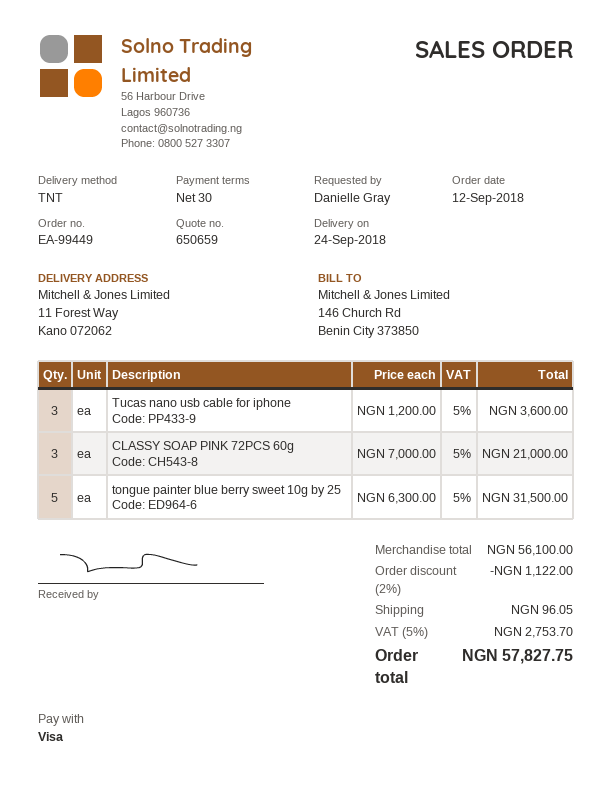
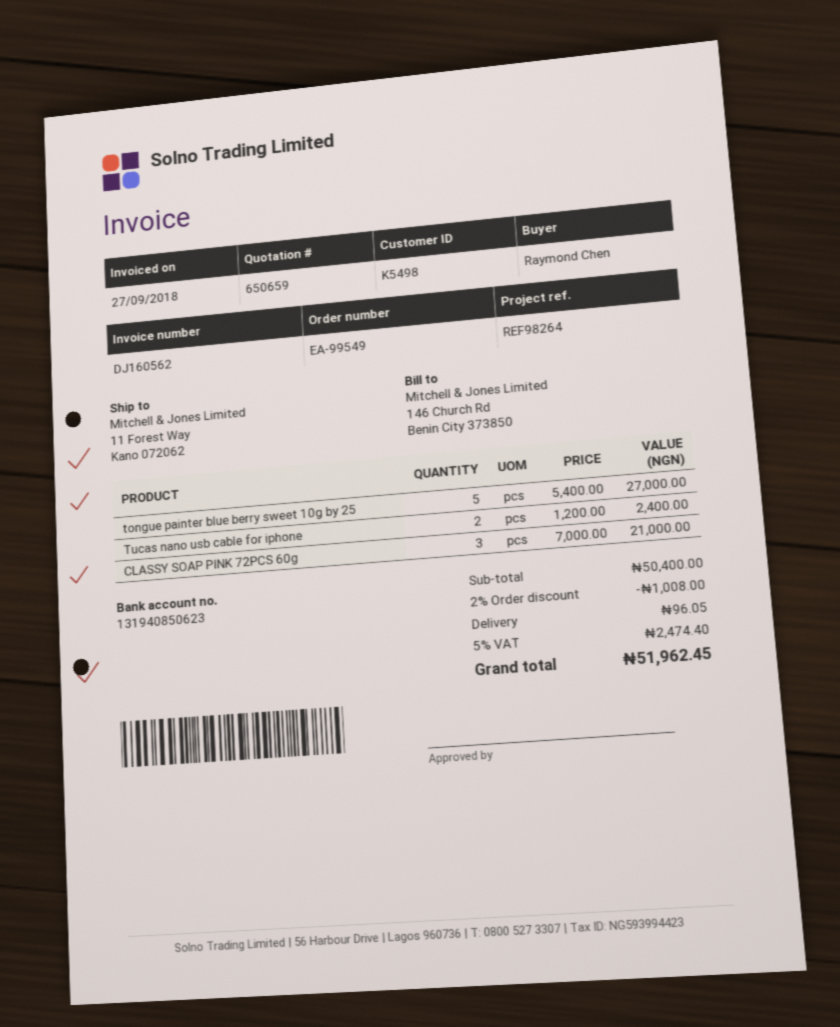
order number: EA-99449 -> EA-99549
ordered by: Danielle Gray -> Raymond Chen
Tucas nano usb cable for iphone: 3 x 1200.00 = 3600.00 -> 2 x 1200.00 = 2400.00
tongue painter blue berry sweet 10g by 25: 5 x 6300.00 = 31500.00 -> 5 x 5400.00 = 27000.00
subtotal: 56100.00 -> 50400.00
discount: 2% = 1122.00 -> 2% = 1008.00
tax: 5% = 2753.70 -> 5% = 2474.40
total: 57827.75 -> 51962.45

